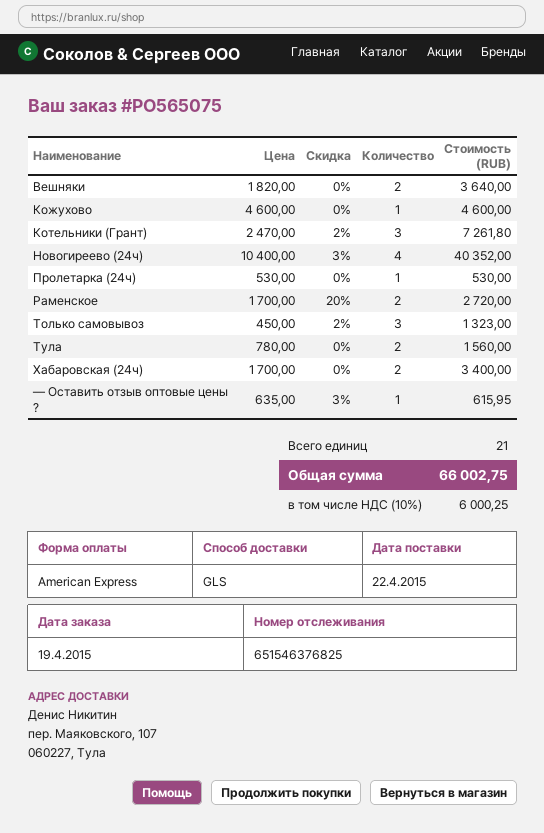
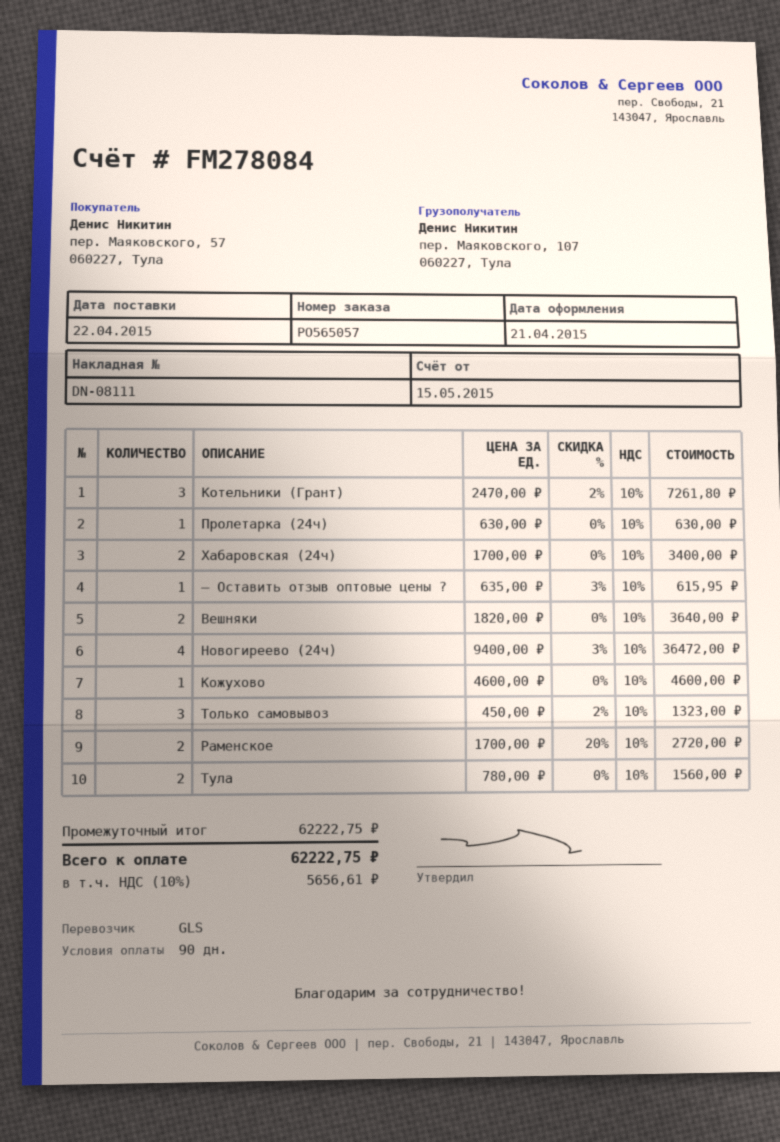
order number: PO565075 -> PO565057
order date: 2015-04-19 -> 2015-04-21
Новогиреево (24ч): 4 x 10400.00 - 3% = 40352.00 -> 4 x 9400.00 - 3% = 36472.00
Пролетарка (24ч): 1 x 530.00 = 530.00 -> 1 x 630.00 = 630.00
tax: 10% = 6000.25 -> 10% = 5656.61
total: 66002.75 -> 62222.75

